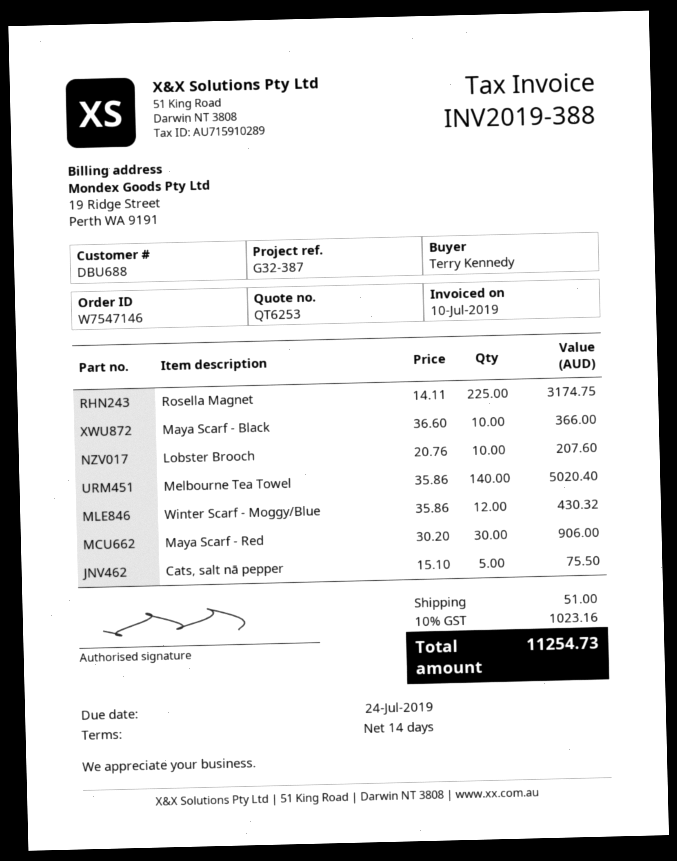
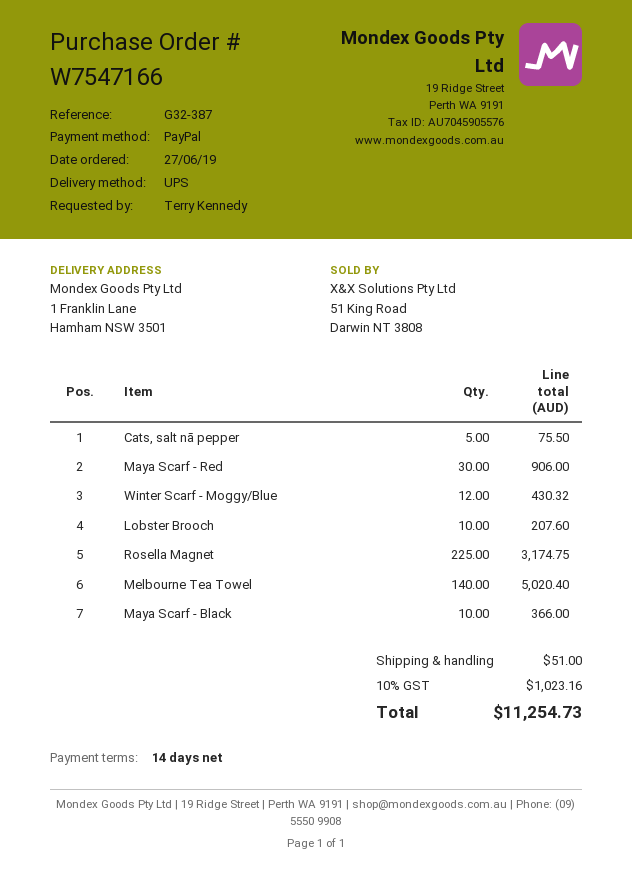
order number: W7547146 -> W7547166

